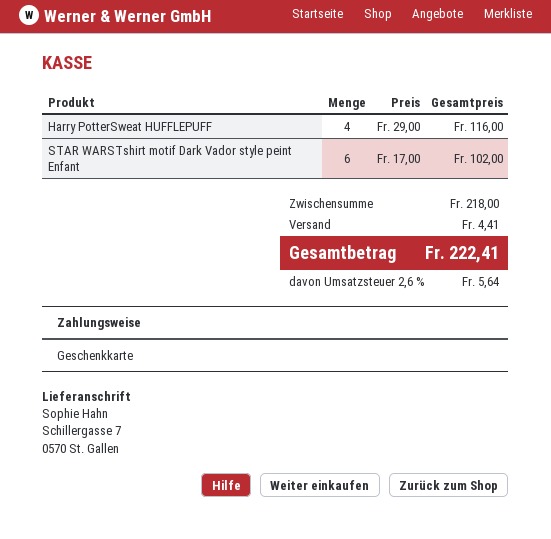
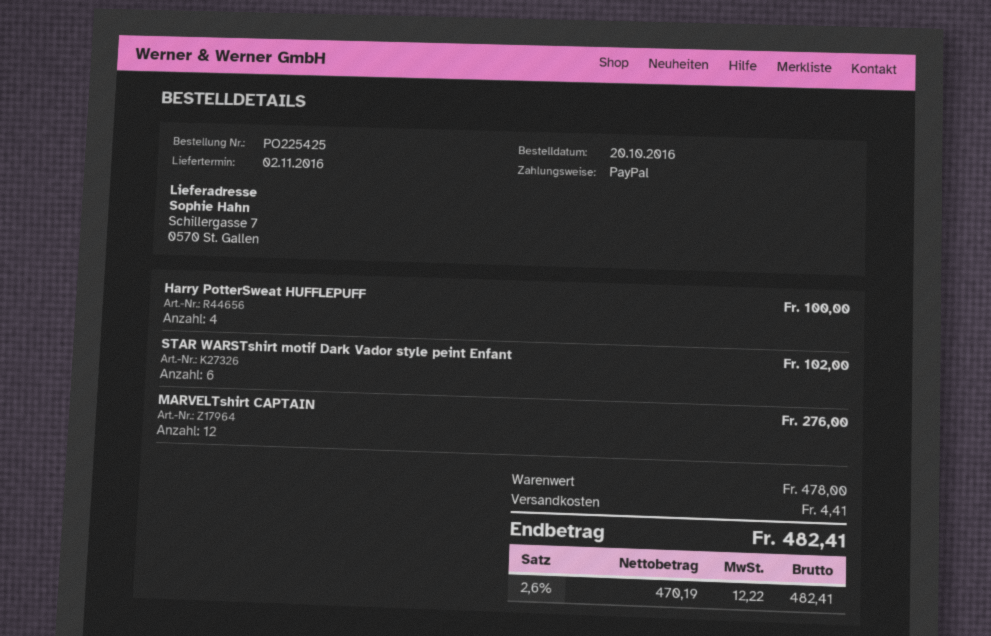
payment method: gift card -> PayPal
Harry PotterSweat HUFFLEPUFF: 4 for 116.00 -> 4 for 100.00
MARVELTshirt CAPTAIN: none -> 12 for 276.00
subtotal: 218.00 -> 478.00
tax: 2.6% = 5.64 -> 2.6% = 12.22
total: 222.41 -> 482.41

